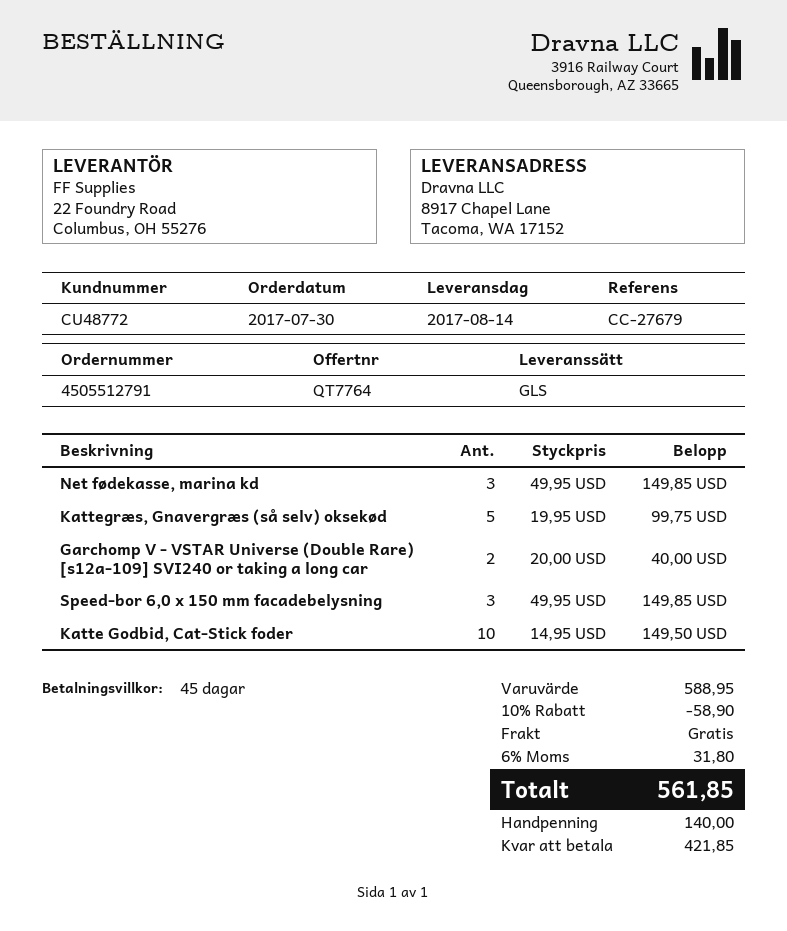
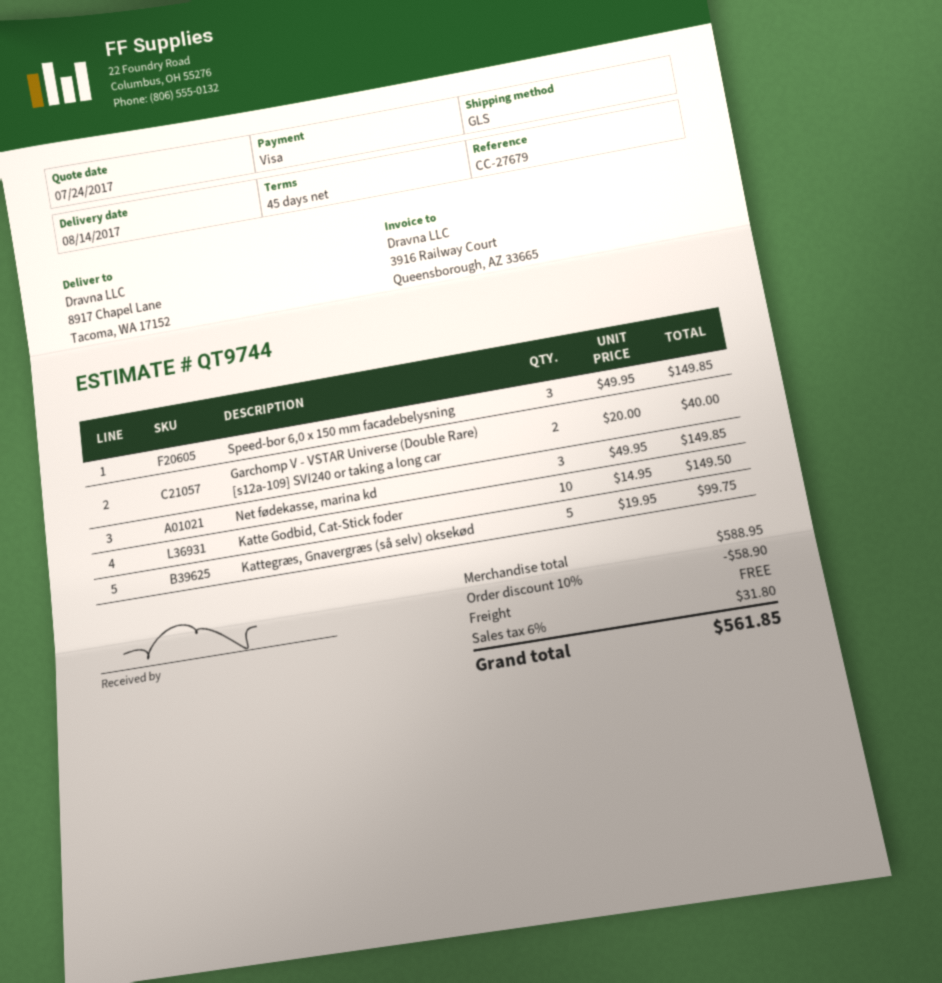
quote number: QT7764 -> QT9744

